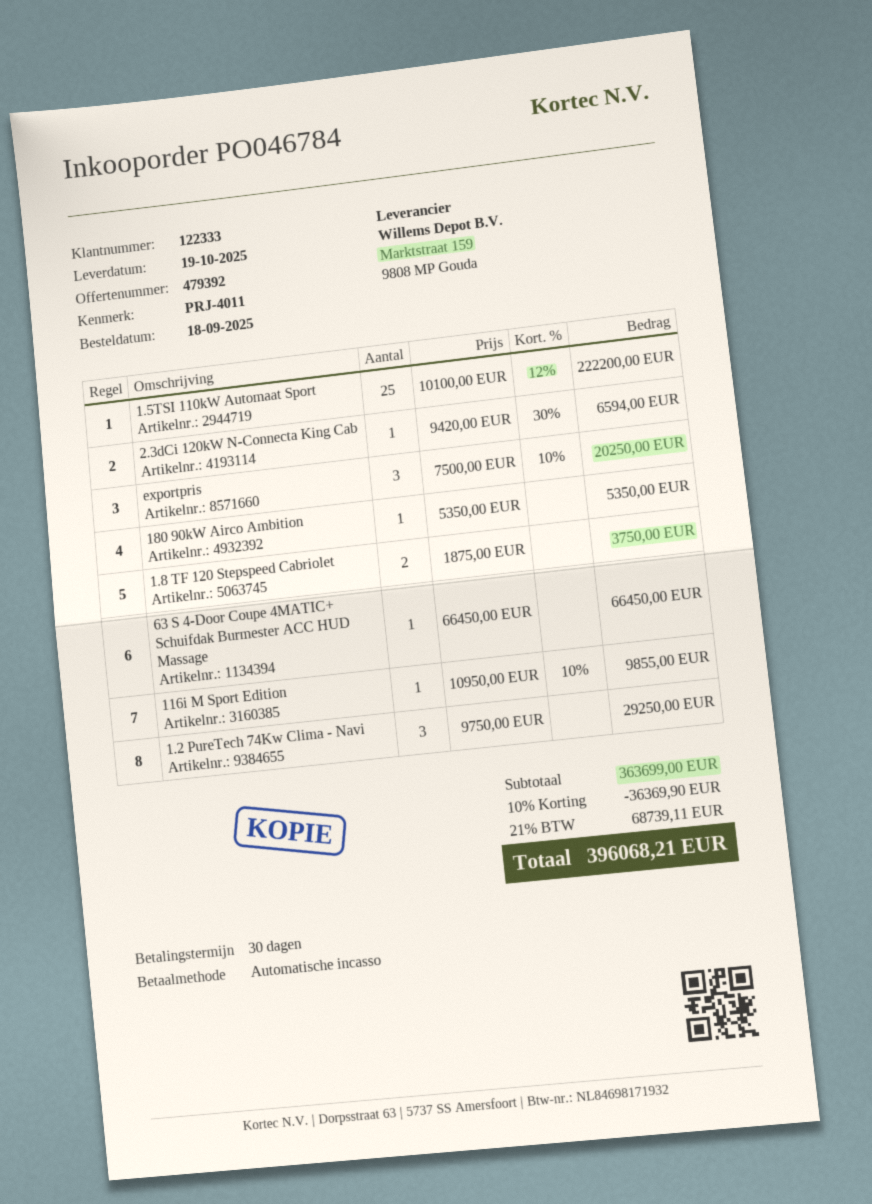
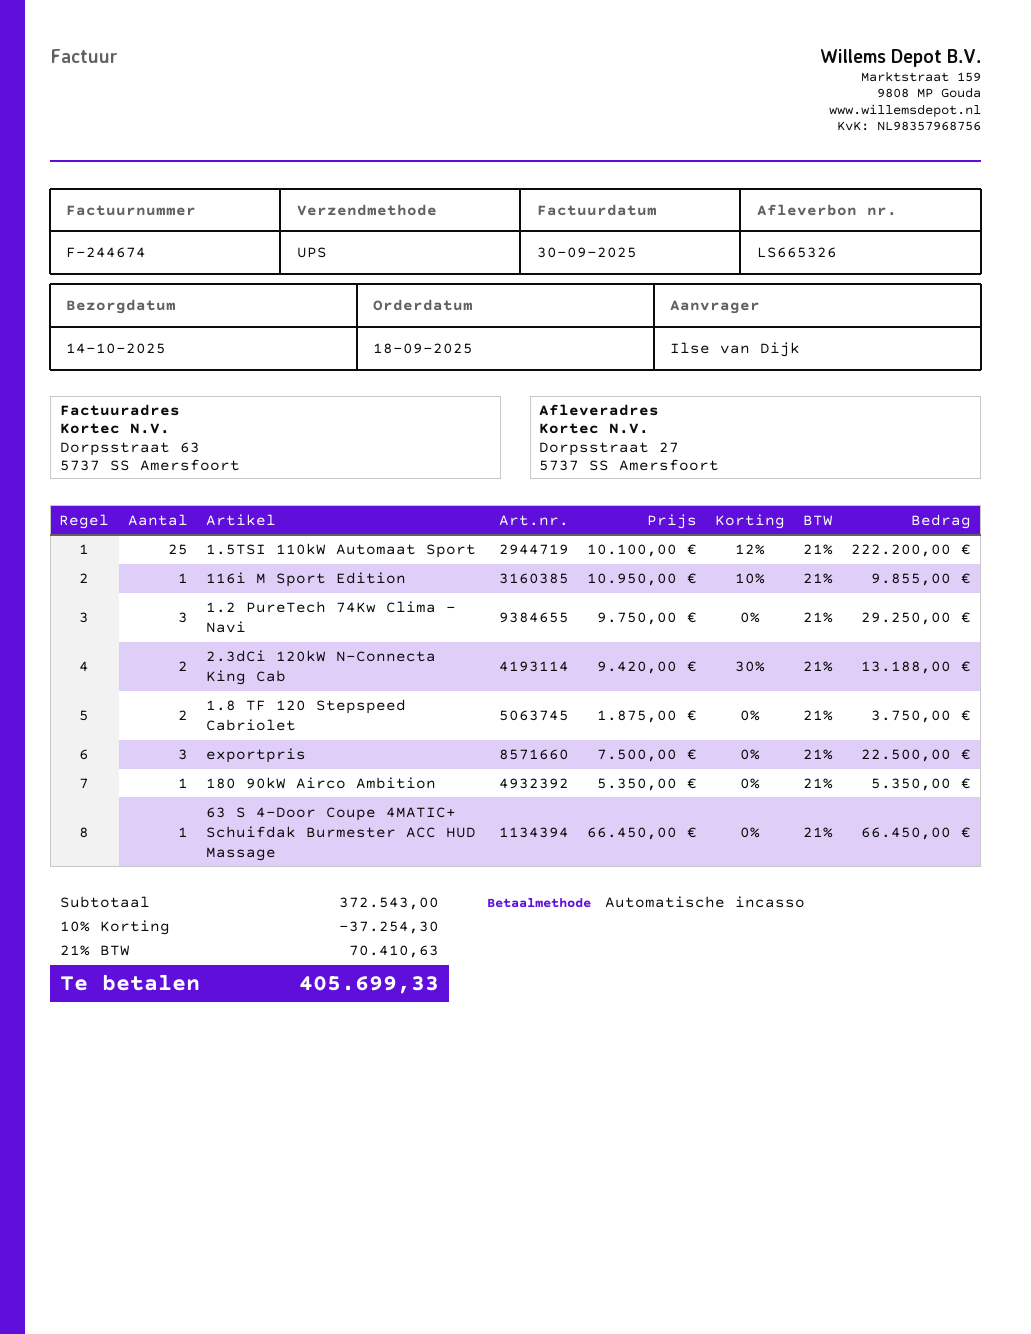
delivery date: 2025-10-19 -> 2025-10-14
2.3dCi 120kW N-Connecta King Cab: 1 x 9420.00 - 30% = 6594.00 -> 2 x 9420.00 - 30% = 13188.00
exportpris: 3 x 7500.00 - 10% = 20250.00 -> 3 x 7500.00 = 22500.00
subtotal: 363699.00 -> 372543.00
discount: 10% = 36369.90 -> 10% = 37254.30
tax: 21% = 68739.11 -> 21% = 70410.63
total: 396068.21 -> 405699.33

